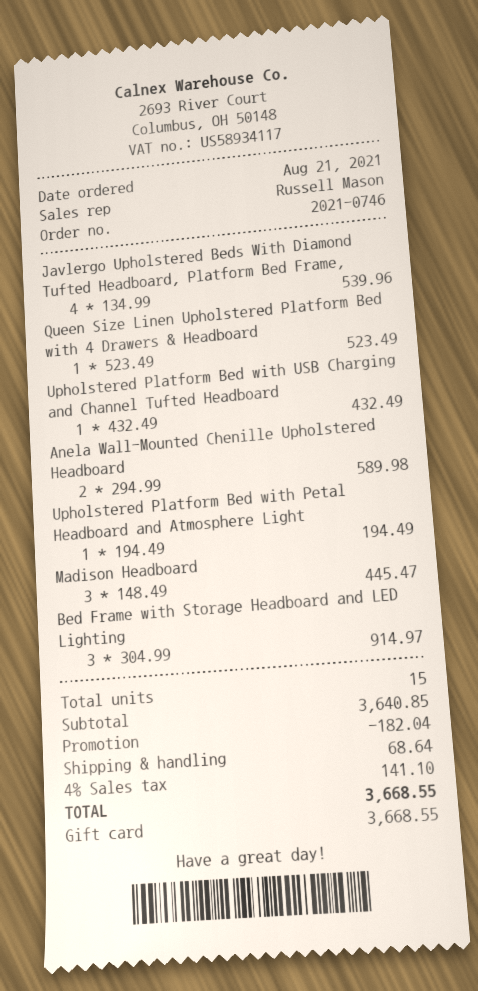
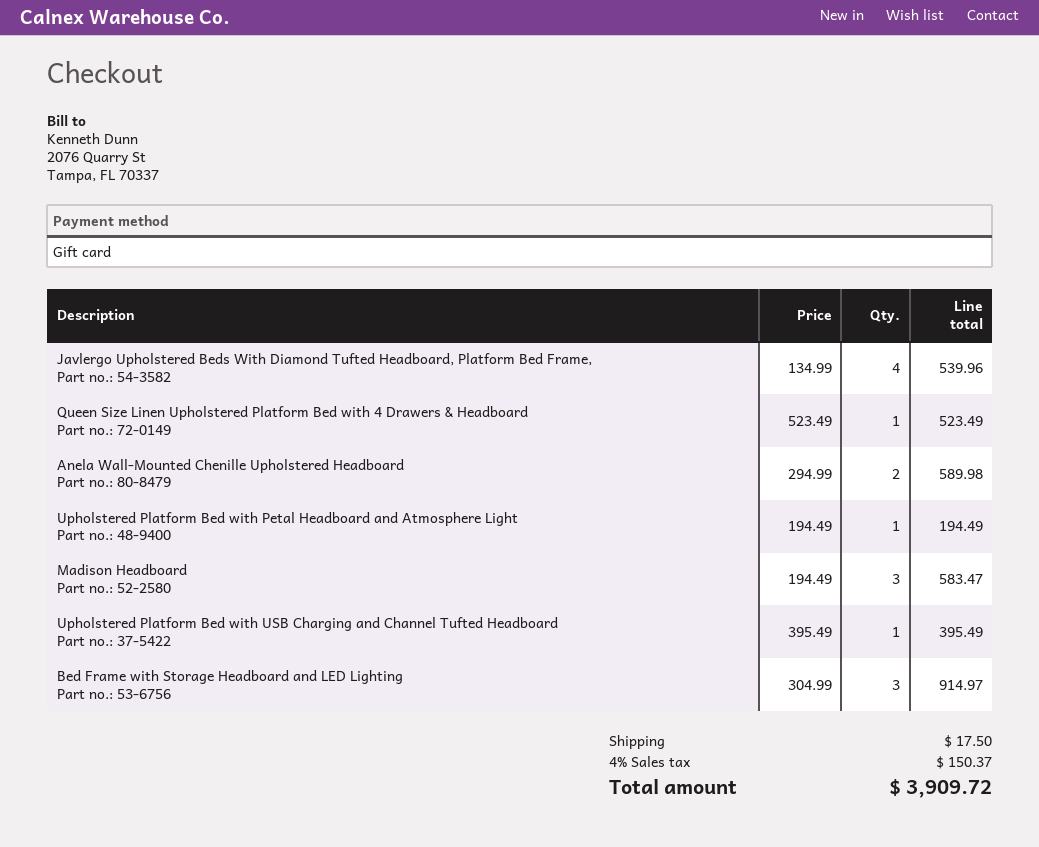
Upholstered Platform Bed with USB Charging and Channel Tufted Headboard: 1 x 432.49 = 432.49 -> 1 x 395.49 = 395.49
Madison Headboard: 3 x 148.49 = 445.47 -> 3 x 194.49 = 583.47
discount: 182.04 -> none
shipping: 68.64 -> 17.50
tax: 4% = 141.10 -> 4% = 150.37
total: 3668.55 -> 3909.72

